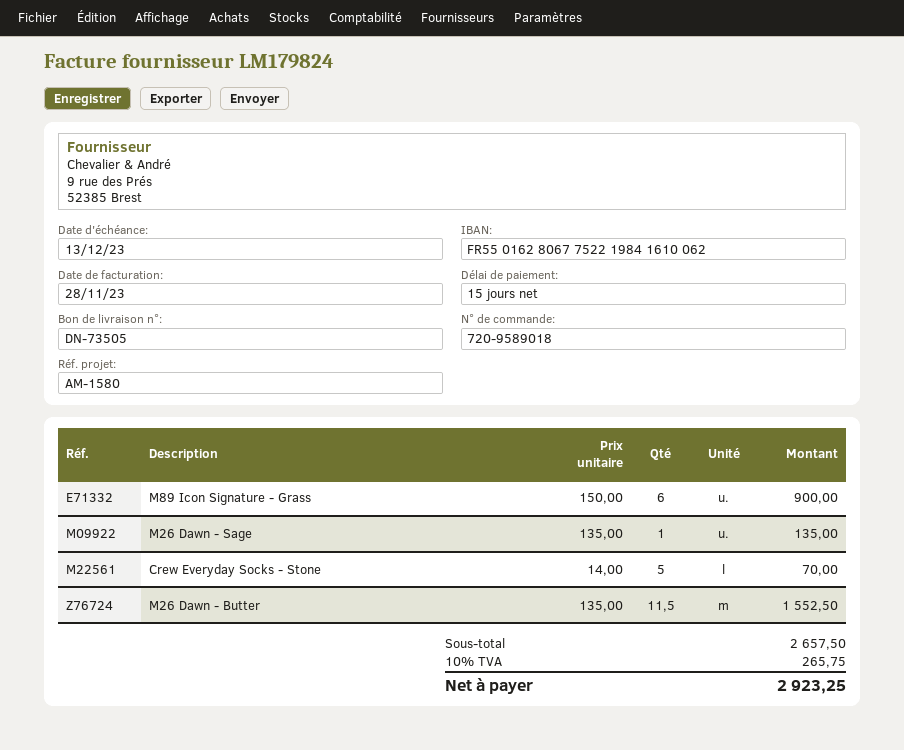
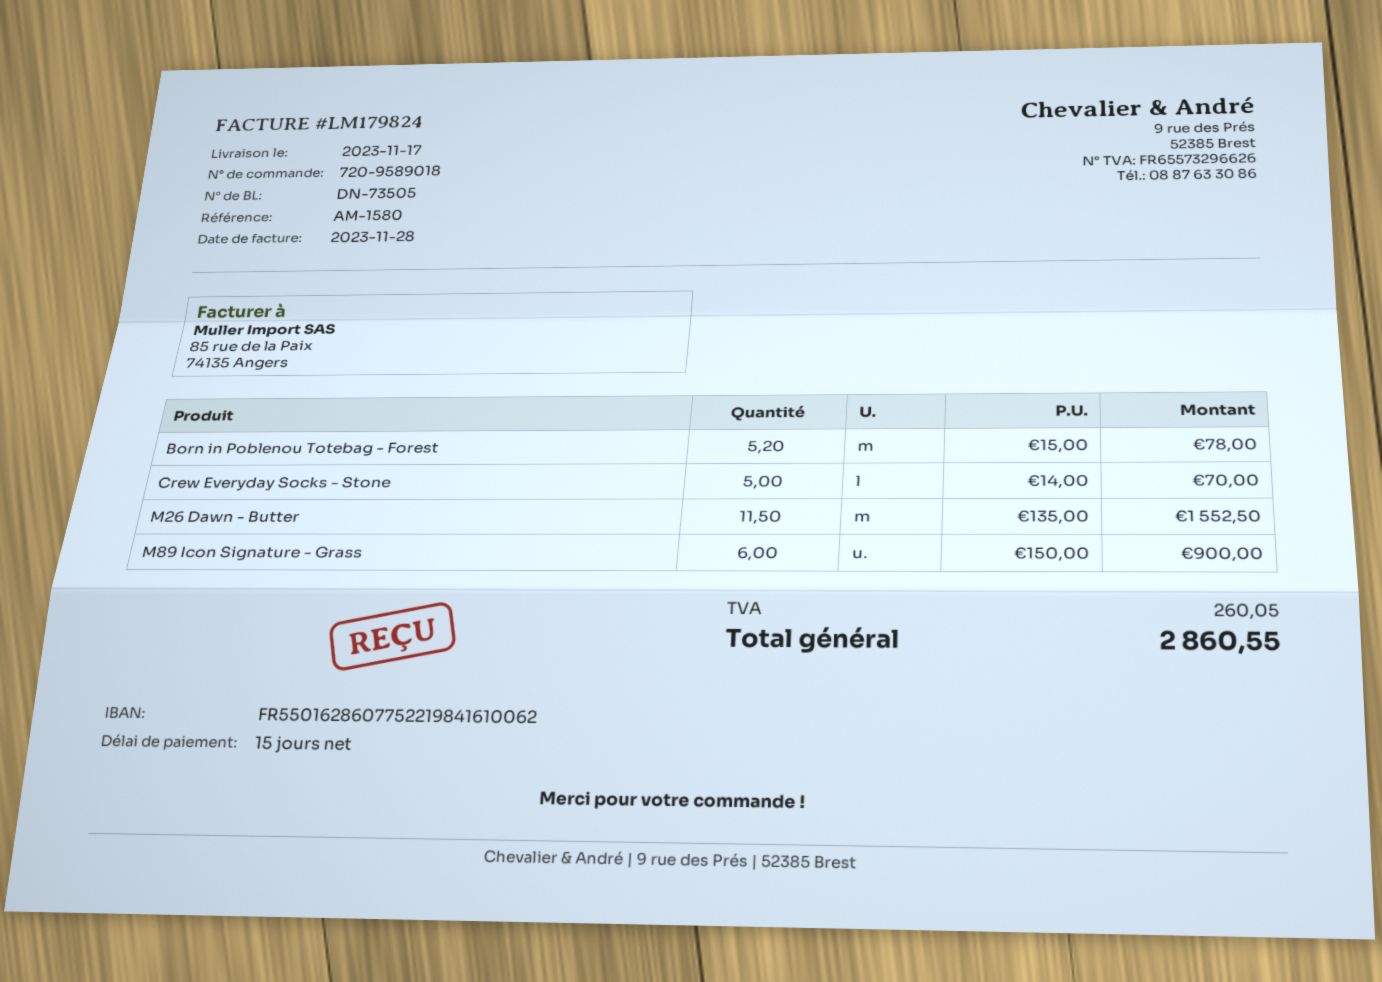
bank account: FR5501628067752219841610062 -> FR5501628607752219841610062
M26 Dawn - Sage: 1 x 135.00 = 135.00 -> none
Born in Poblenou Totebag - Forest: none -> 5.2 x 15.00 = 78.00
tax: 265.75 -> 260.05
total: 2923.25 -> 2860.55

